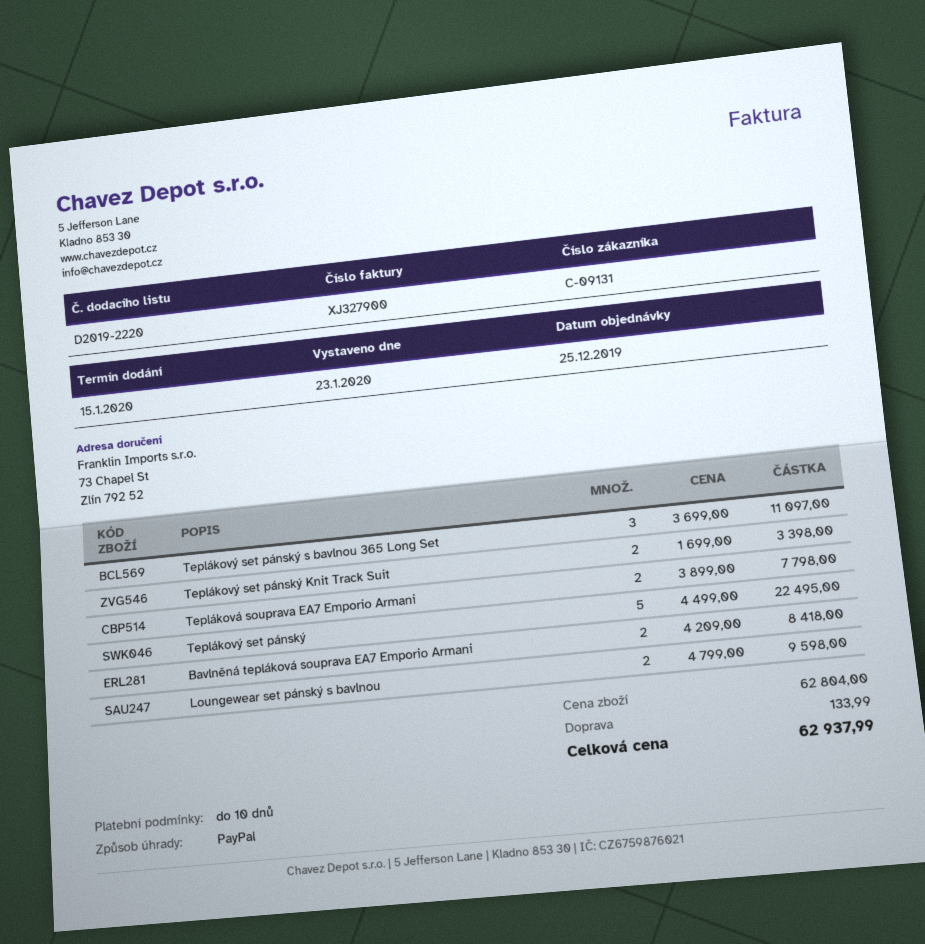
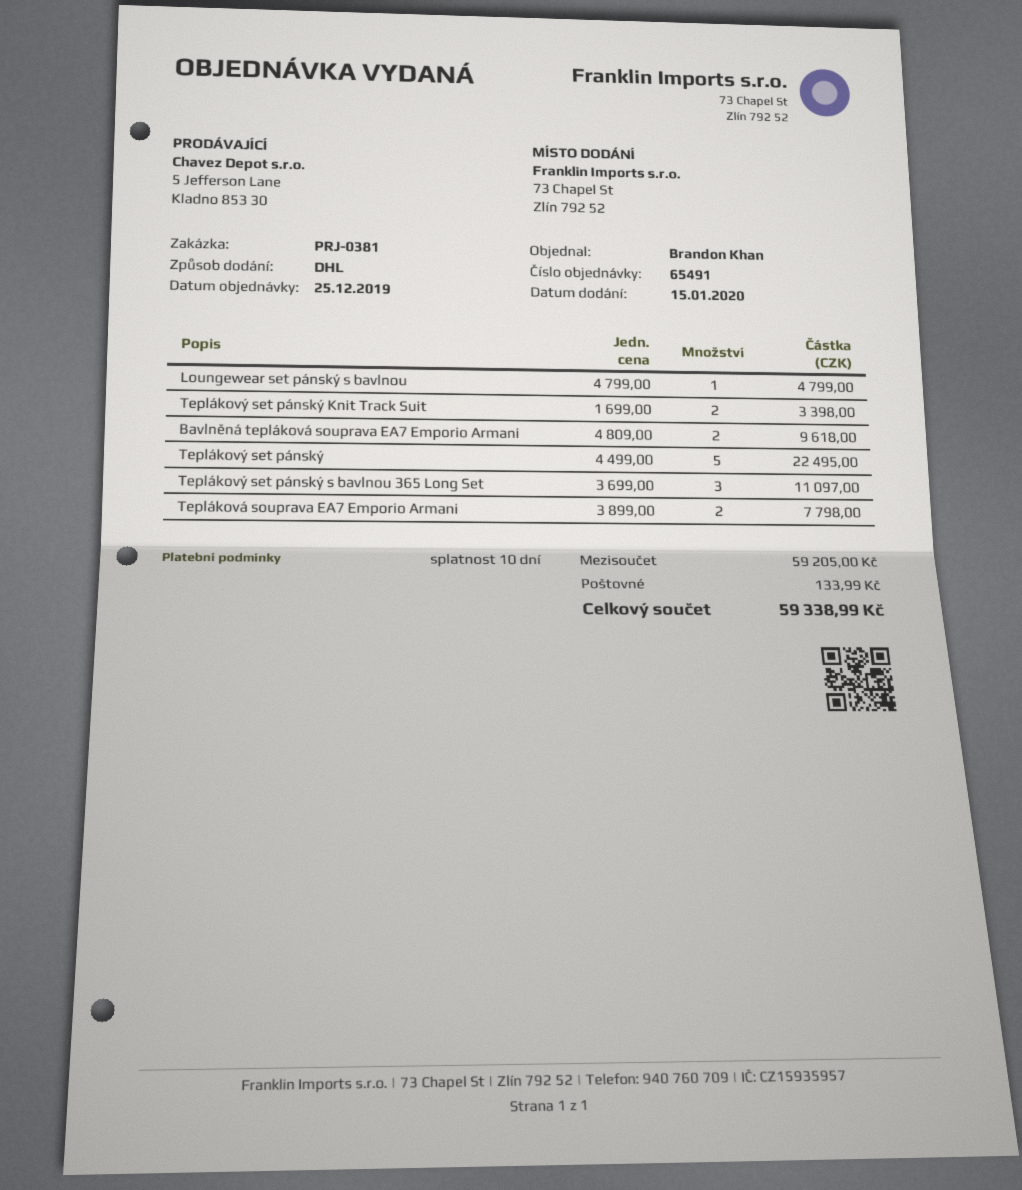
Bavlněná tepláková souprava EA7 Emporio Armani: 2 x 4209.00 = 8418.00 -> 2 x 4809.00 = 9618.00
Loungewear set pánský s bavlnou: 2 x 4799.00 = 9598.00 -> 1 x 4799.00 = 4799.00
subtotal: 62804.00 -> 59205.00
total: 62937.99 -> 59338.99

